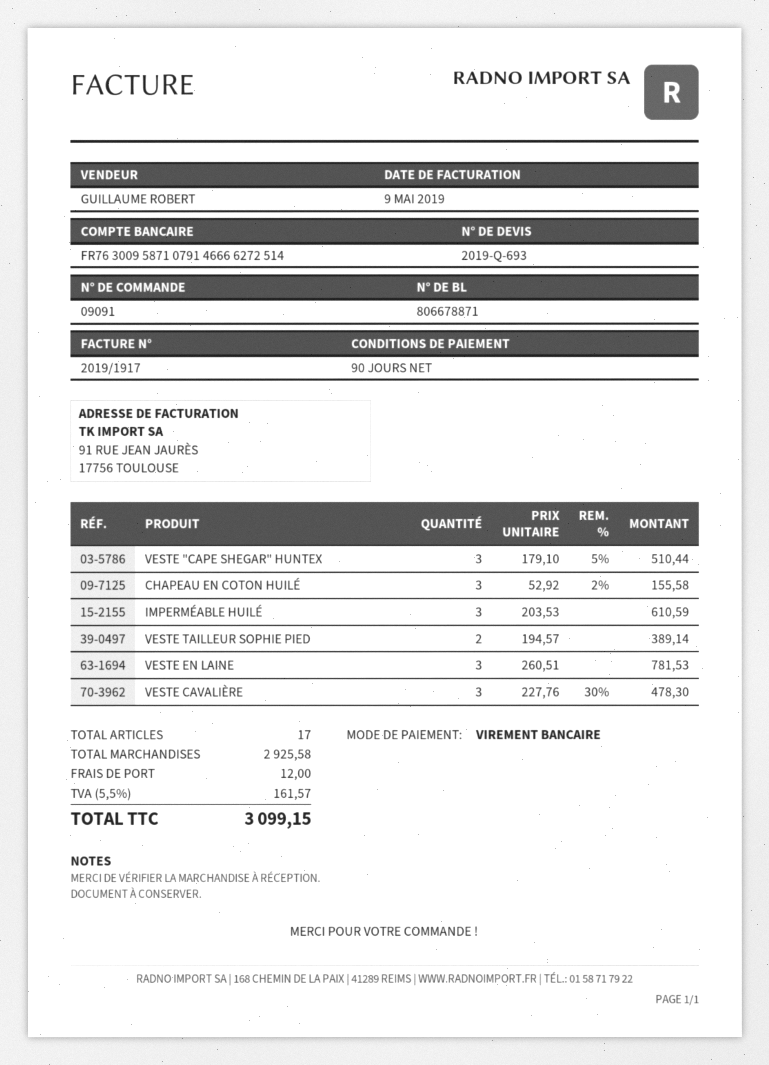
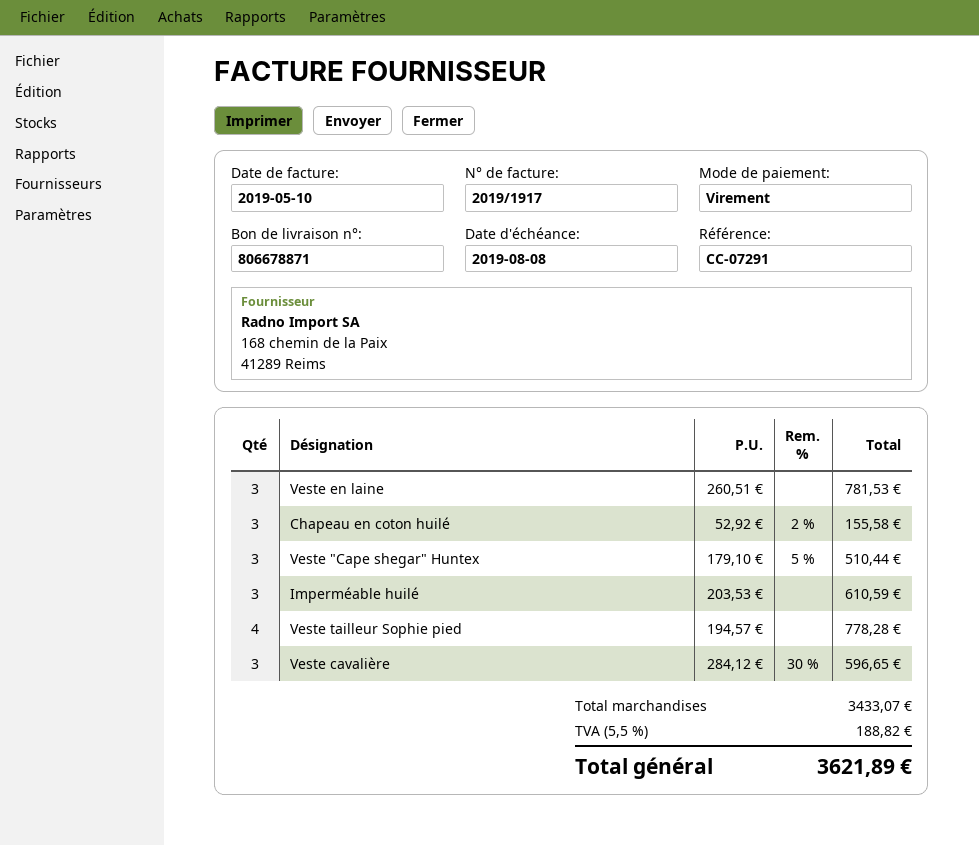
invoice date: 2019-05-09 -> 2019-05-10
VESTE TAILLEUR SOPHIE PIED: 2 x 194.57 = 389.14 -> 4 x 194.57 = 778.28
VESTE CAVALIÈRE: 3 x 227.76 - 30% = 478.30 -> 3 x 284.12 - 30% = 596.65
subtotal: 2925.58 -> 3433.07
shipping: 12.00 -> none
tax: 5.5% = 161.57 -> 5.5% = 188.82
total: 3099.15 -> 3621.89

